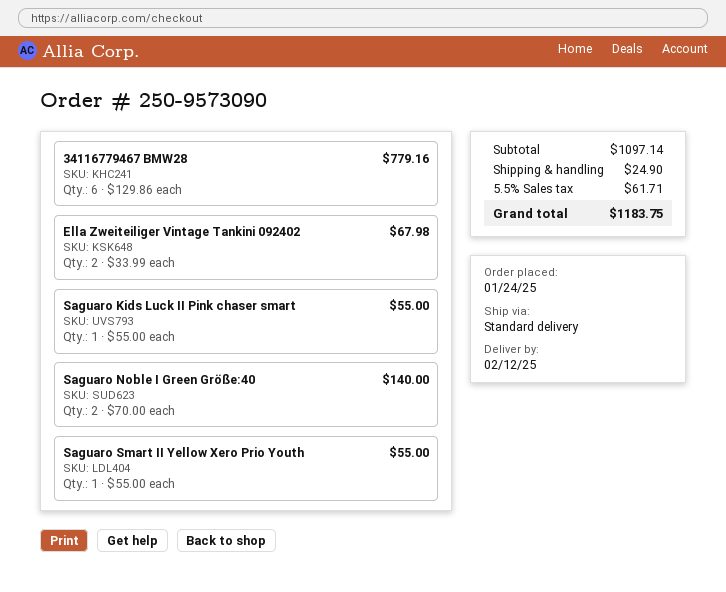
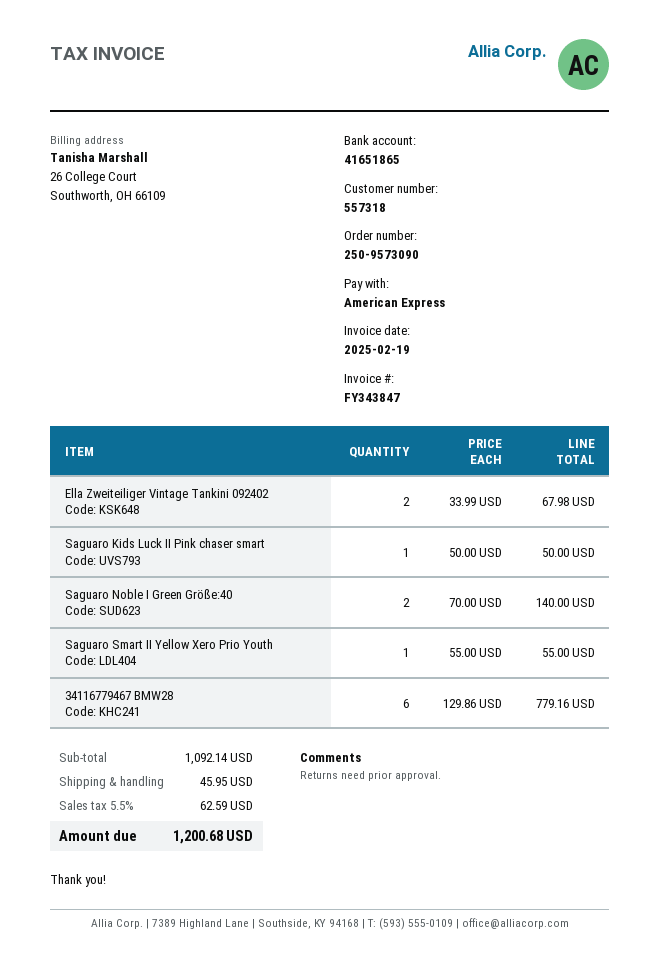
Saguaro Kids Luck II Pink chaser smart: 1 x 55.00 = 55.00 -> 1 x 50.00 = 50.00
subtotal: 1097.14 -> 1092.14
shipping: 24.90 -> 45.95
tax: 5.5% = 61.71 -> 5.5% = 62.59
total: 1183.75 -> 1200.68

